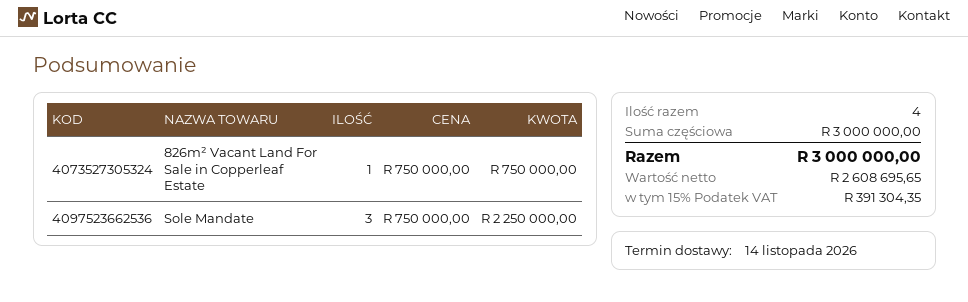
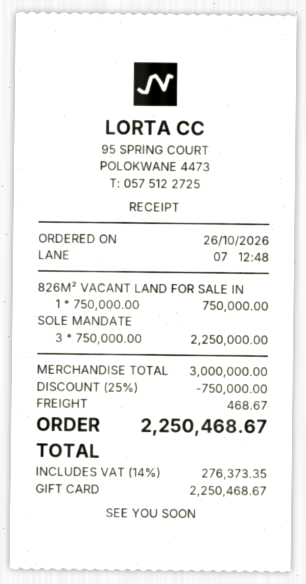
discount: none -> 25% = 750000.00
shipping: none -> 468.67
tax: 15% = 391304.35 -> 14% = 276373.35
total: 3000000.00 -> 2250468.67

